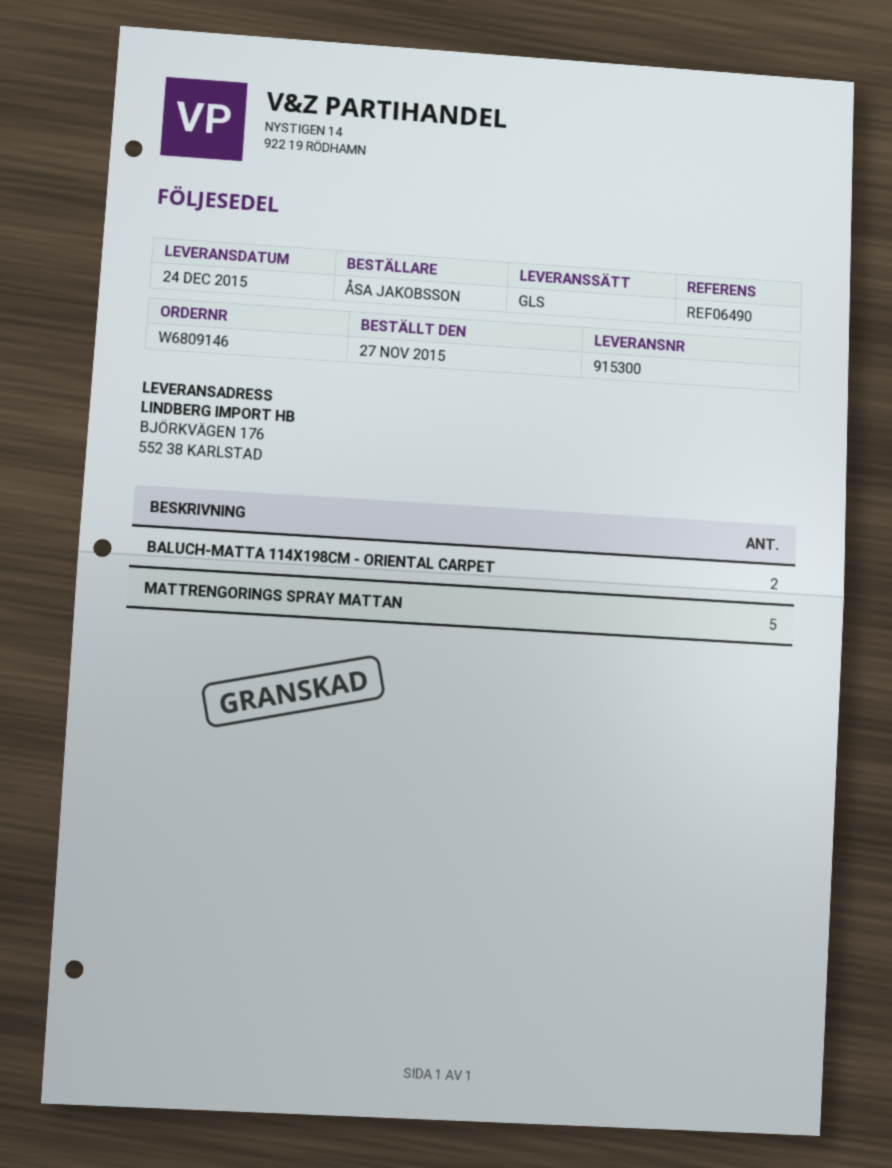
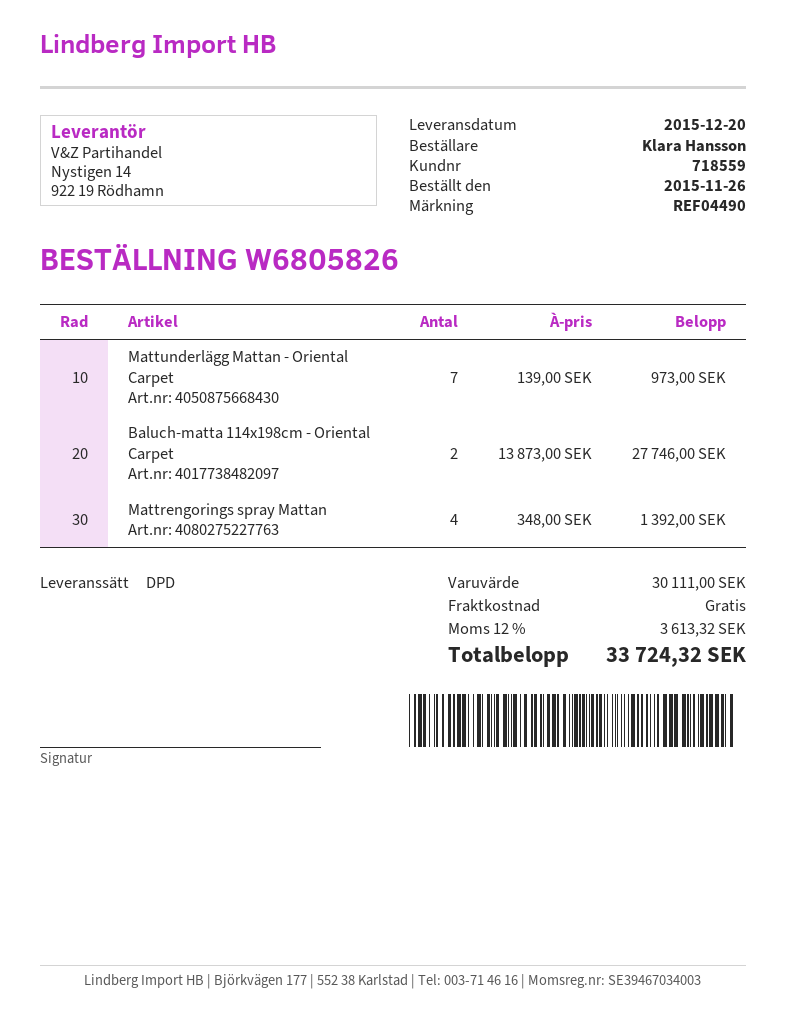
order number: W6809146 -> W6805826
order date: 2015-11-27 -> 2015-11-26
delivery date: 2015-12-24 -> 2015-12-20
reference: REF06490 -> REF04490
ordered by: ÅSA JAKOBSSON -> Klara Hansson
shipping method: GLS -> DPD
MATTRENGORINGS SPRAY MATTAN: 5 -> 4
Mattunderlägg Mattan - Oriental Carpet: none -> 7

